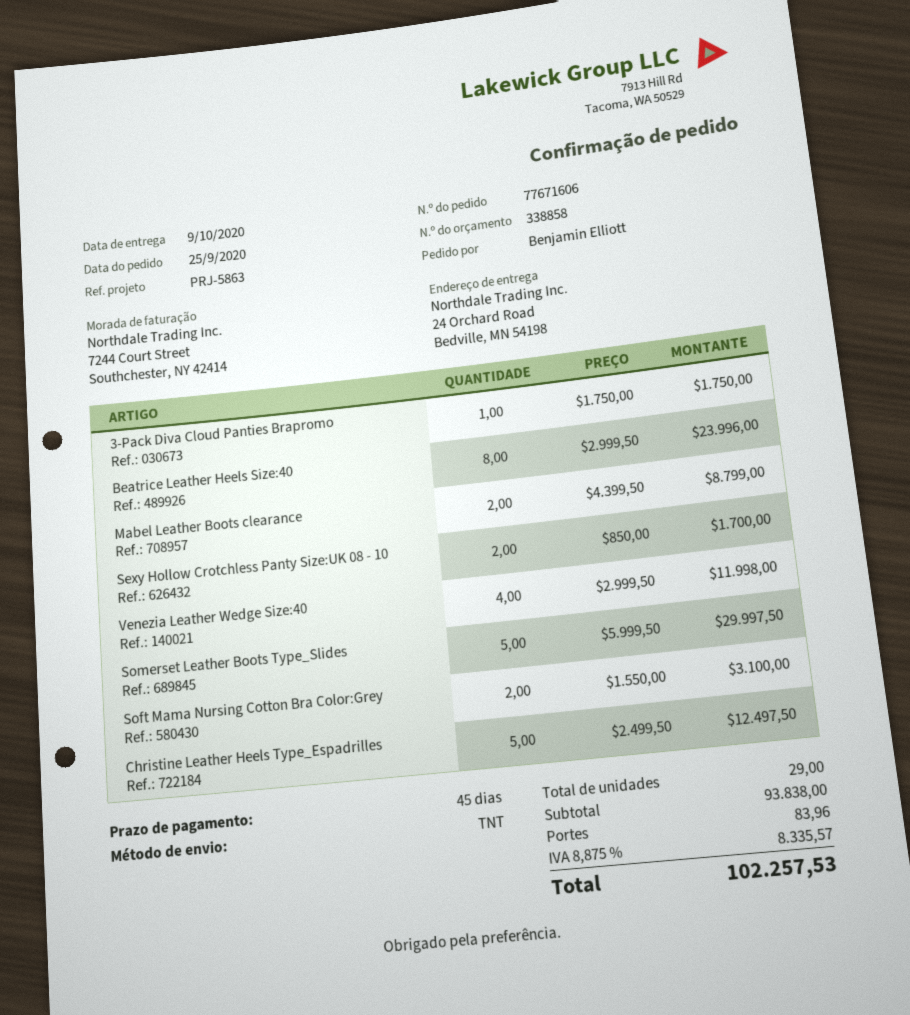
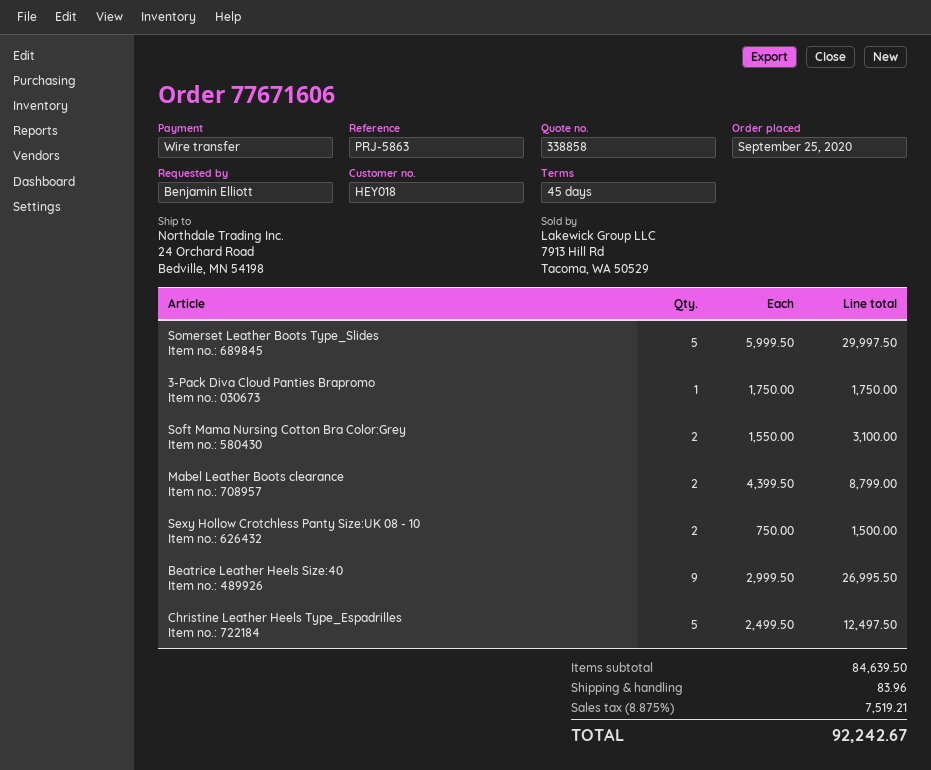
Beatrice Leather Heels Size:40: 8 x 2999.50 = 23996.00 -> 9 x 2999.50 = 26995.50
Sexy Hollow Crotchless Panty Size:UK 08 - 10: 2 x 850.00 = 1700.00 -> 2 x 750.00 = 1500.00
Venezia Leather Wedge Size:40: 4 x 2999.50 = 11998.00 -> none
subtotal: 93838.00 -> 84639.50
tax: 8.875% = 8335.57 -> 8.875% = 7519.21
total: 102257.53 -> 92242.67

